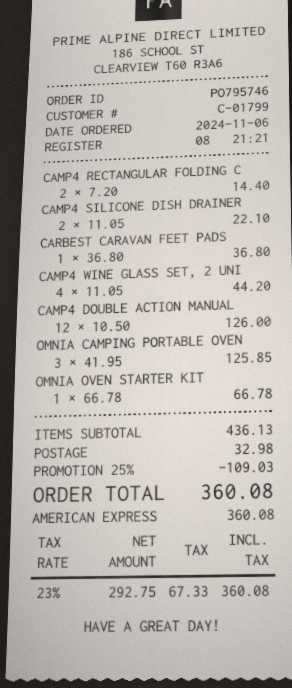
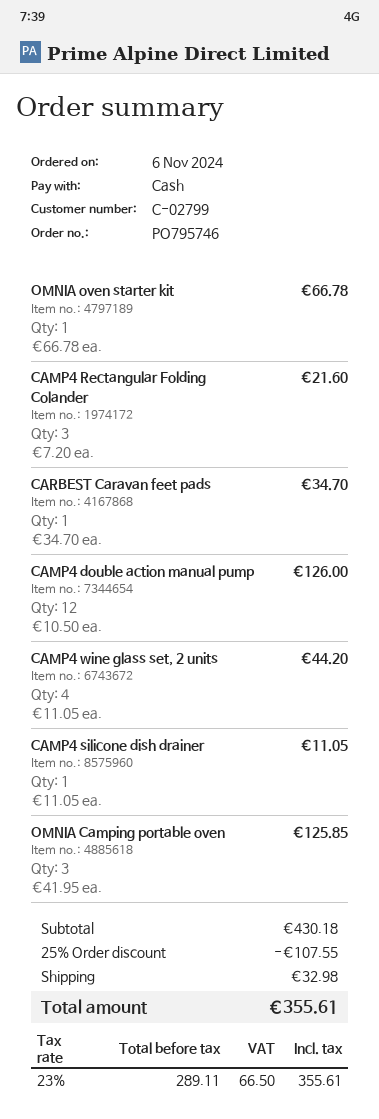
customer number: C-01799 -> C-02799
payment method: American Express -> cash
CAMP4 RECTANGULAR FOLDING C: 2 x 7.20 = 14.40 -> 3 x 7.20 = 21.60
CAMP4 SILICONE DISH DRAINER: 2 x 11.05 = 22.10 -> 1 x 11.05 = 11.05
CARBEST CARAVAN FEET PADS: 1 x 36.80 = 36.80 -> 1 x 34.70 = 34.70
subtotal: 436.13 -> 430.18
discount: 25% = 109.03 -> 25% = 107.55
net: 292.75 -> 289.11
tax: 23% = 67.33 -> 23% = 66.50
total: 360.08 -> 355.61

